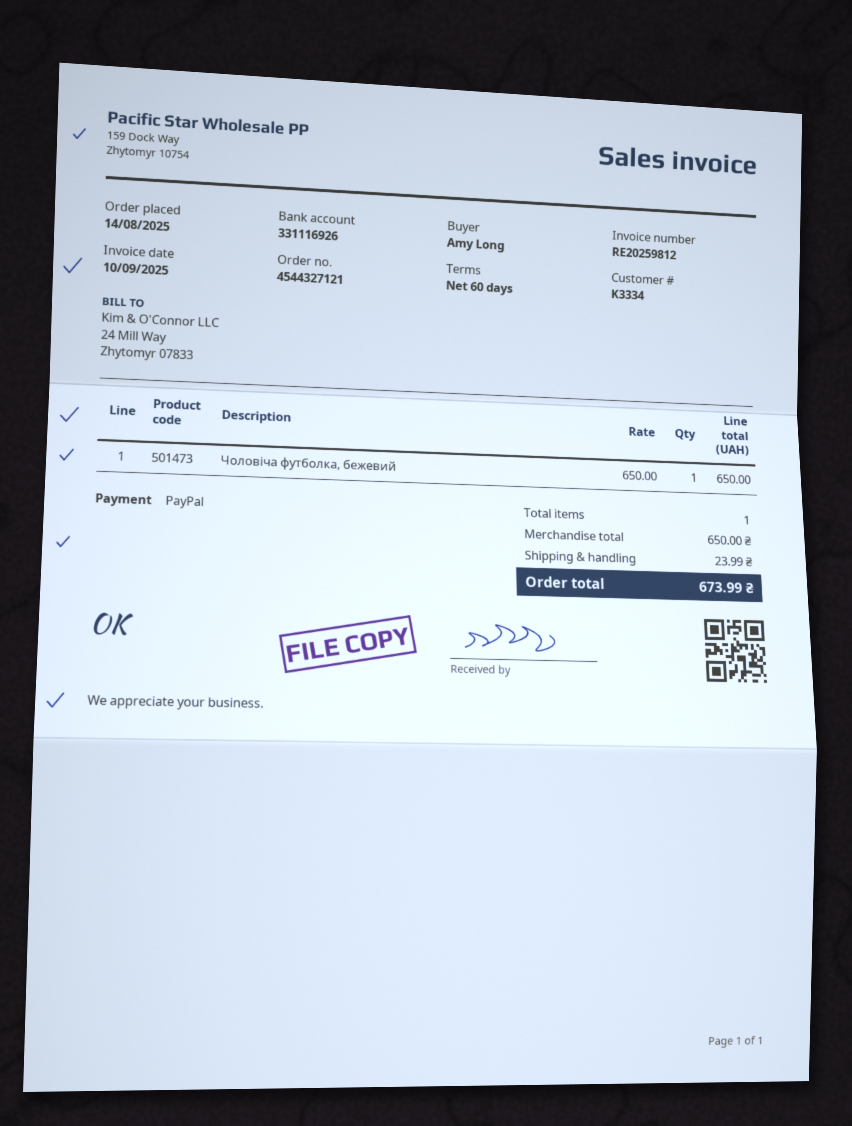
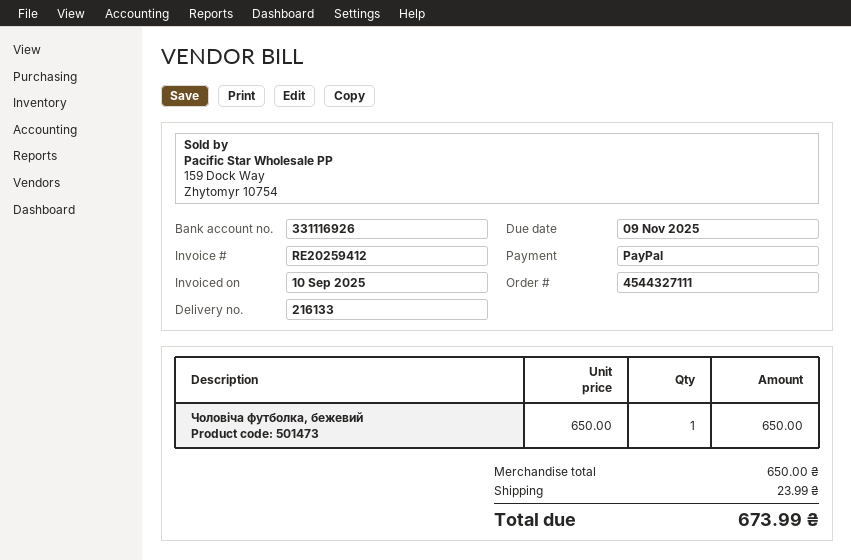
order number: 4544327121 -> 4544327111
invoice number: RE20259812 -> RE20259412

